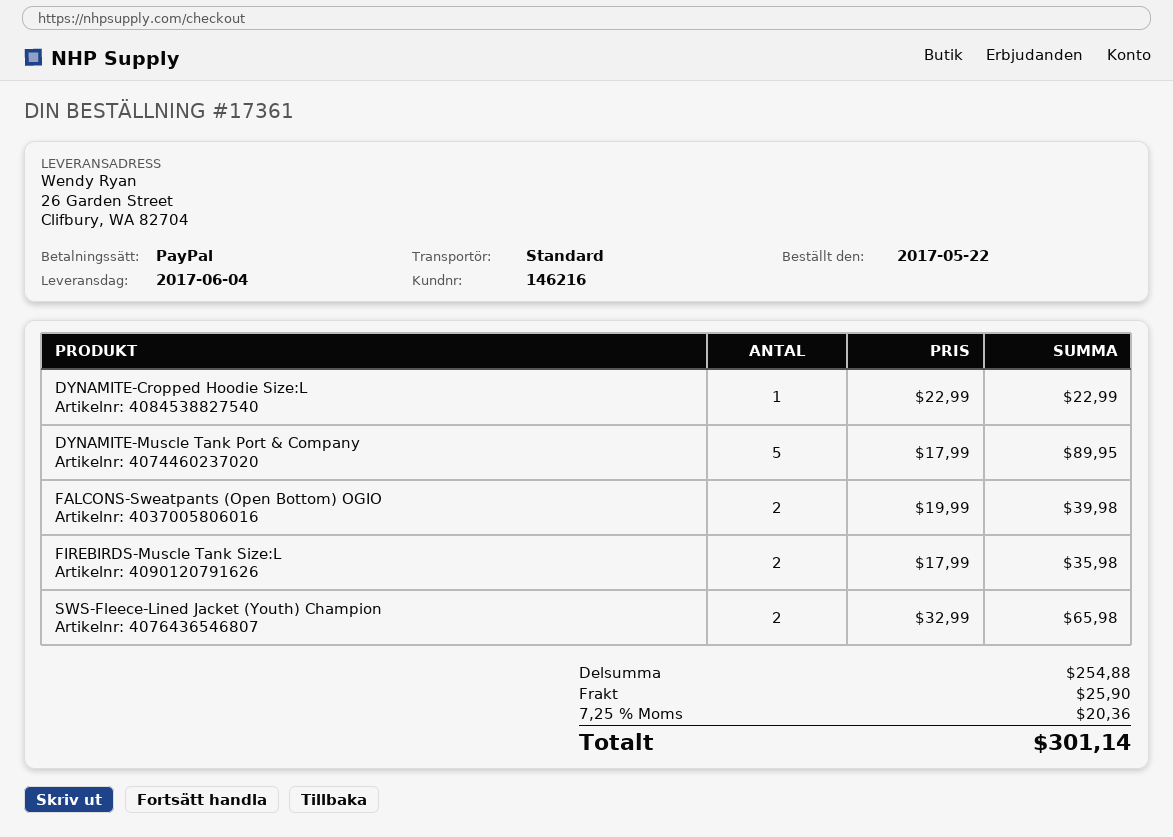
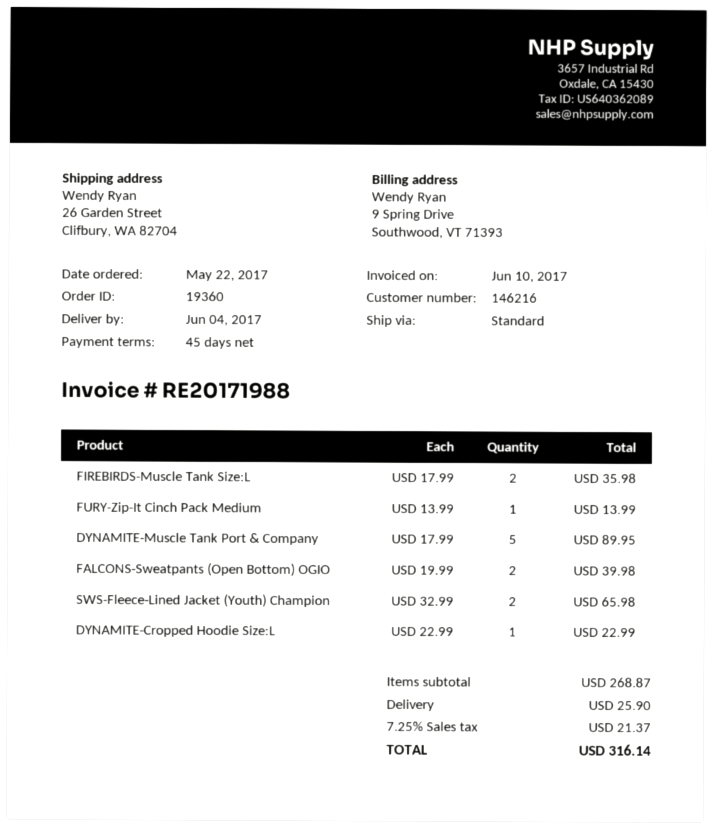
order number: 17361 -> 19360
FURY-Zip-It Cinch Pack Medium: none -> 1 x 13.99 = 13.99
subtotal: 254.88 -> 268.87
tax: 7.25% = 20.36 -> 7.25% = 21.37
total: 301.14 -> 316.14

